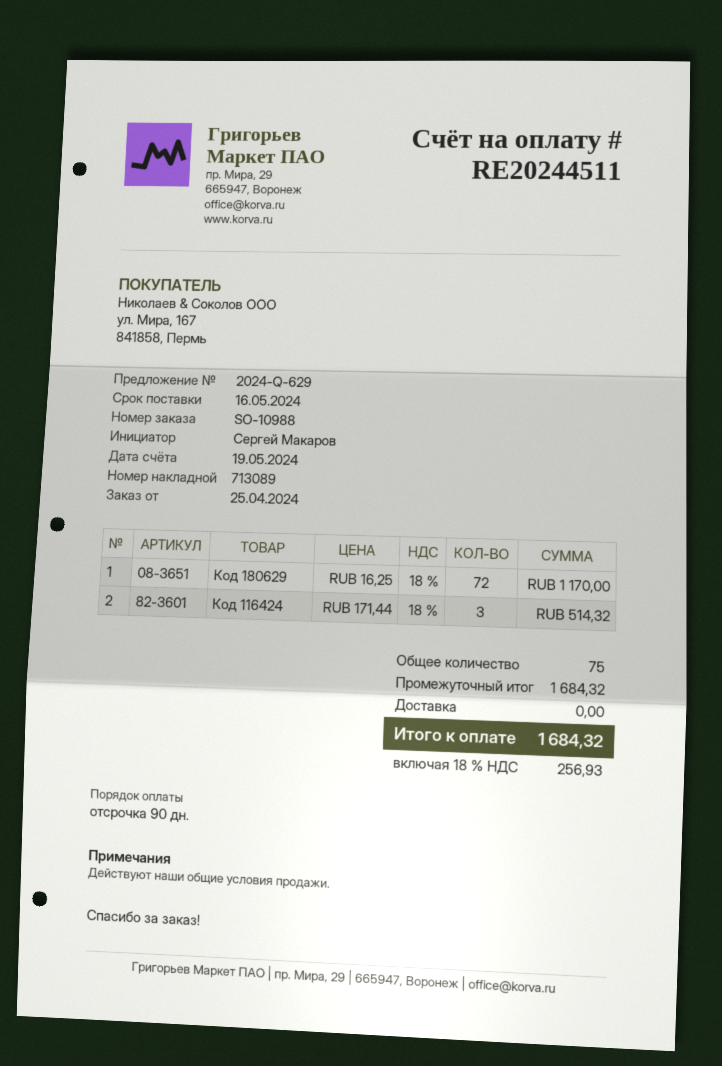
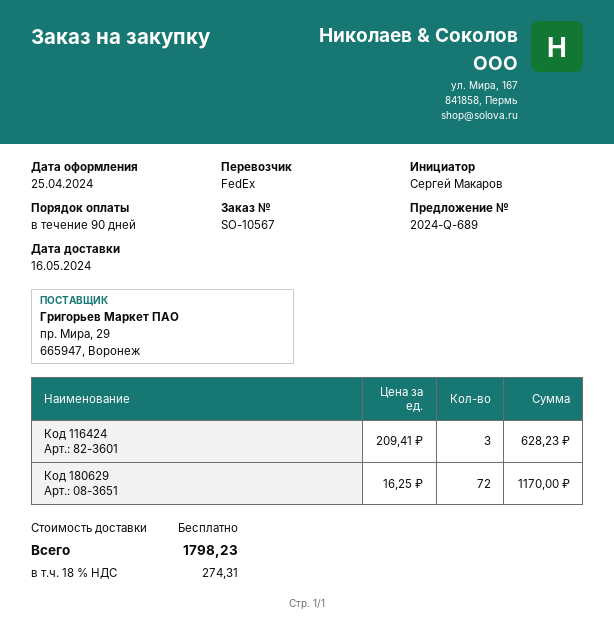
quote number: 2024-Q-629 -> 2024-Q-689
order number: SO-10988 -> SO-10567
Код 116424: 3 x 171.44 = 514.32 -> 3 x 209.41 = 628.23
tax: 18% = 256.93 -> 18% = 274.31
total: 1684.32 -> 1798.23

